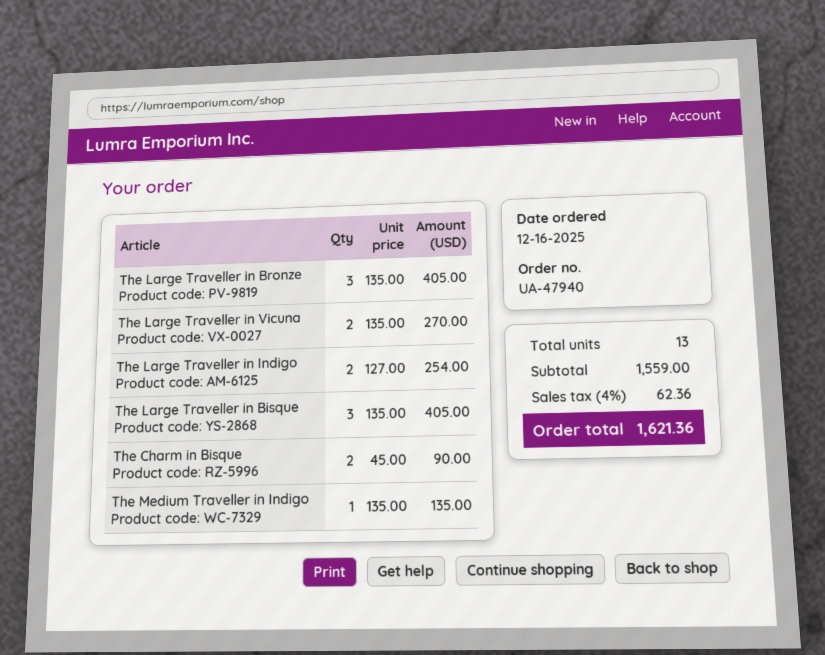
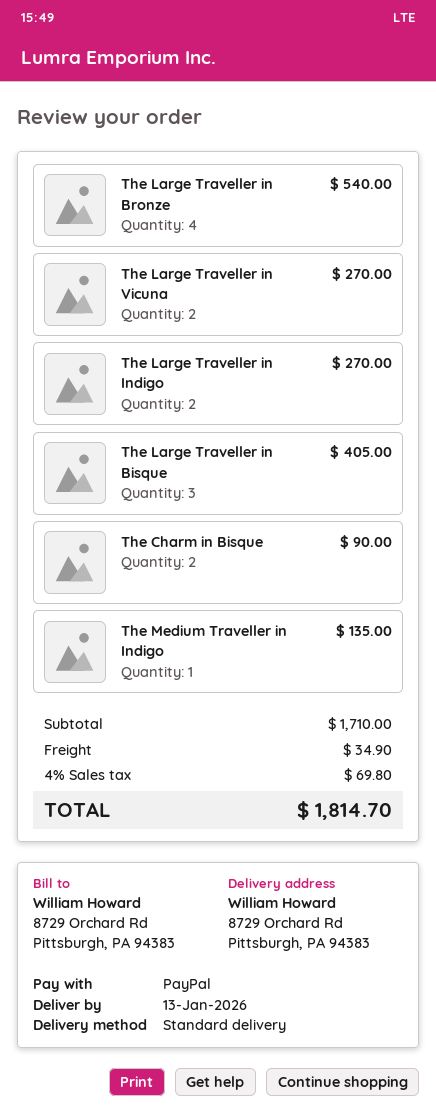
The Large Traveller in Bronze: 3 for 405.00 -> 4 for 540.00
The Large Traveller in Indigo: 2 for 254.00 -> 2 for 270.00
subtotal: 1559.00 -> 1710.00
shipping: none -> 34.90
tax: 4% = 62.36 -> 4% = 69.80
total: 1621.36 -> 1814.70

